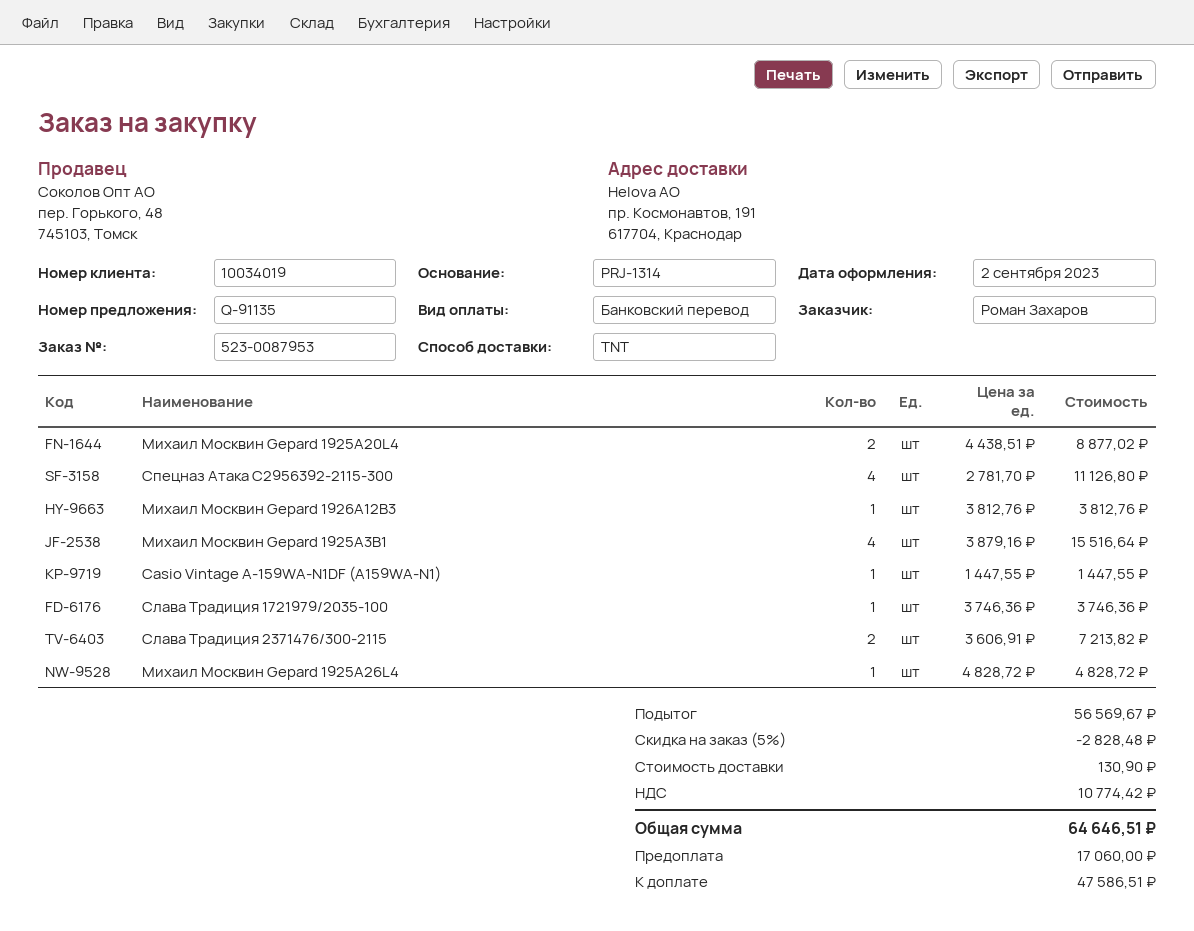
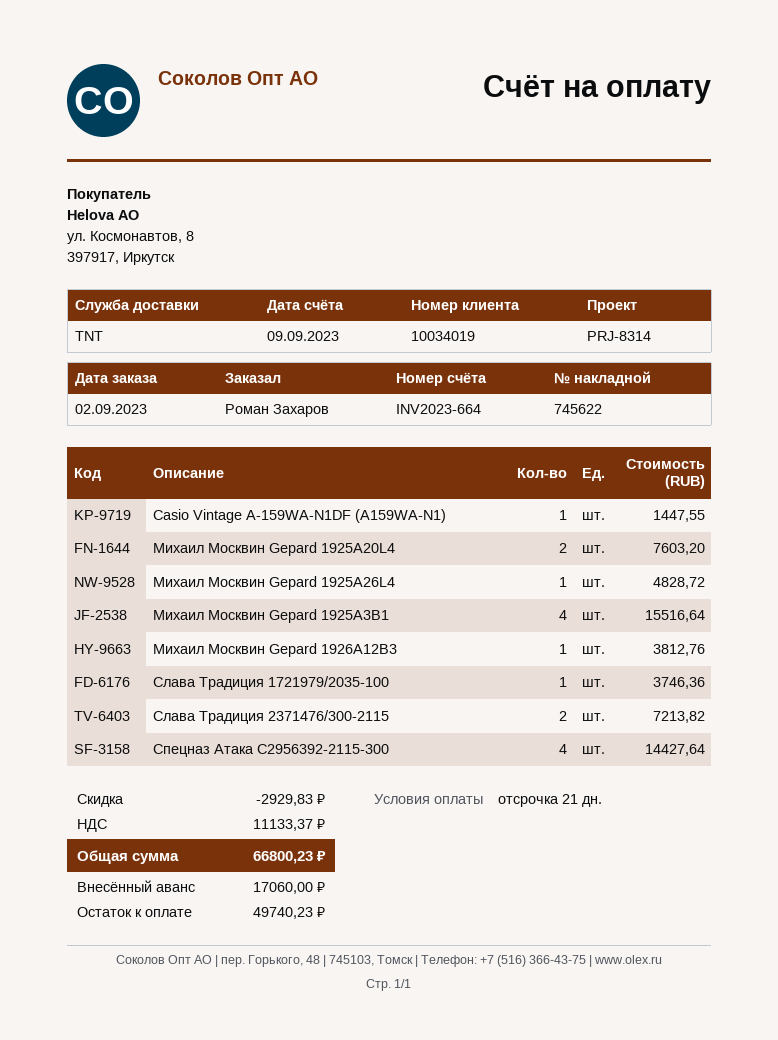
reference: PRJ-1314 -> PRJ-8314
Михаил Москвин Gepard 1925A20L4: 2 for 8877.02 -> 2 for 7603.20
Спецназ Атака С2956392-2115-300: 4 for 11126.80 -> 4 for 14427.64
discount: 2828.48 -> 2929.83
shipping: 130.90 -> none
tax: 10774.42 -> 11133.37
total: 64646.51 -> 66800.23
balance: 47586.51 -> 49740.23

